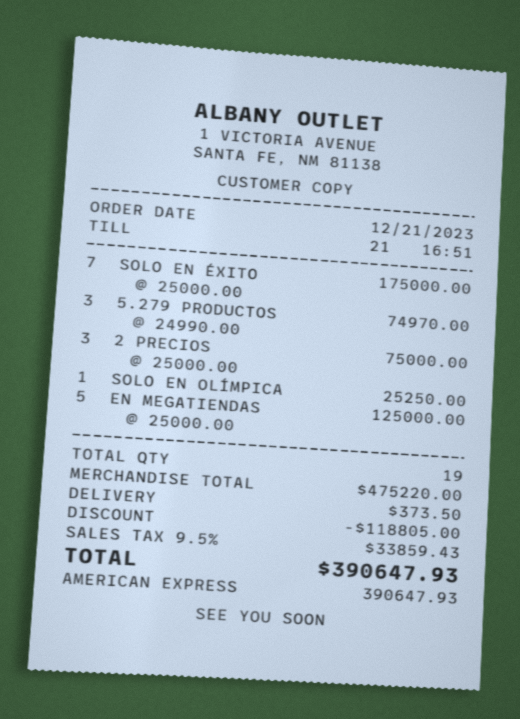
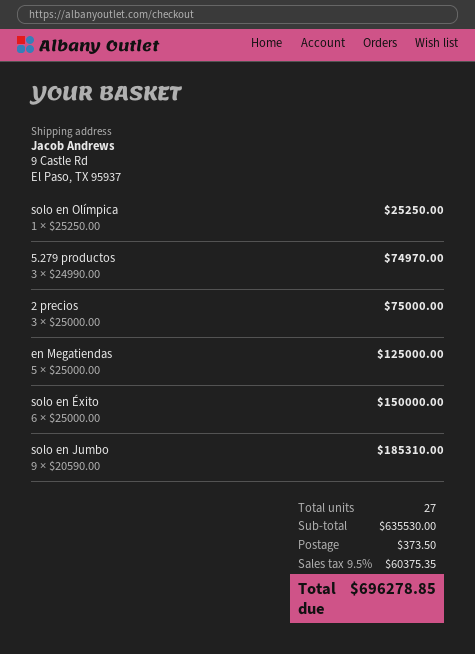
SOLO EN ÉXITO: 7 x 25000.00 = 175000.00 -> 6 x 25000.00 = 150000.00
solo en Jumbo: none -> 9 x 20590.00 = 185310.00
total quantity: 19 -> 27
subtotal: 475220.00 -> 635530.00
discount: 118805.00 -> none
tax: 9.5% = 33859.43 -> 9.5% = 60375.35
total: 390647.93 -> 696278.85

